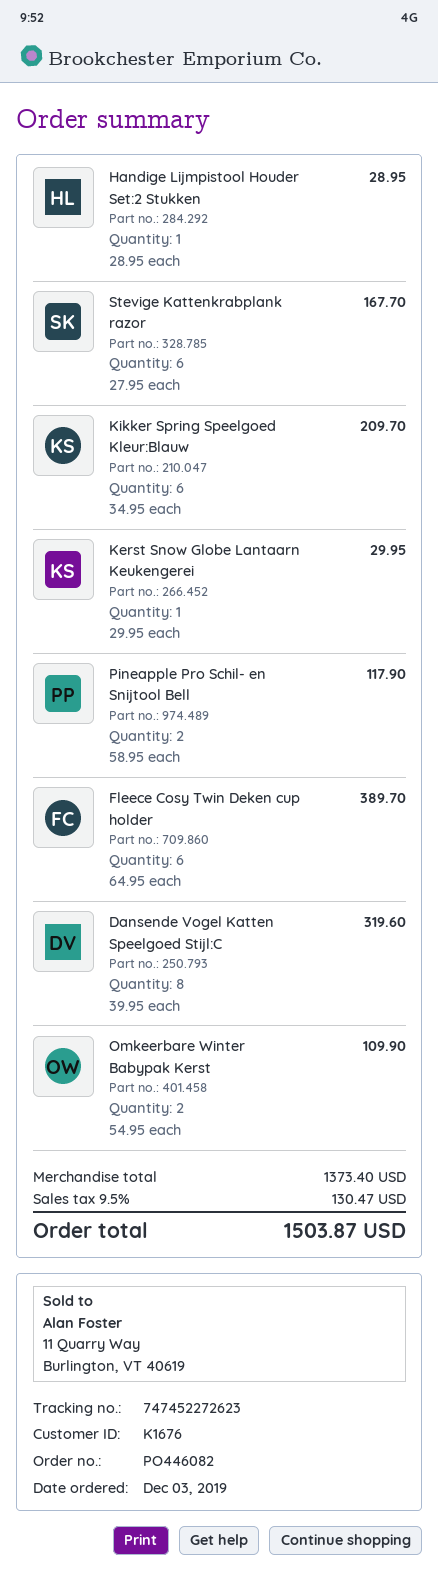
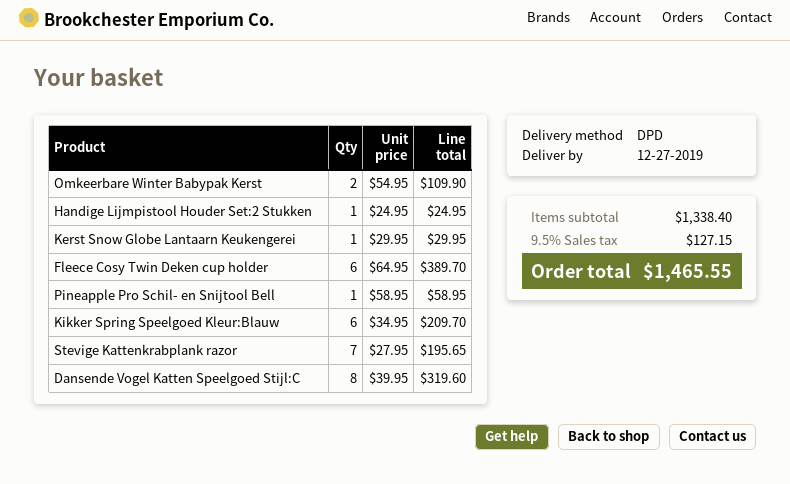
Handige Lijmpistool Houder Set:2 Stukken: 1 x 28.95 = 28.95 -> 1 x 24.95 = 24.95
Stevige Kattenkrabplank razor: 6 x 27.95 = 167.70 -> 7 x 27.95 = 195.65
Pineapple Pro Schil- en Snijtool Bell: 2 x 58.95 = 117.90 -> 1 x 58.95 = 58.95
subtotal: 1373.40 -> 1338.40
tax: 9.5% = 130.47 -> 9.5% = 127.15
total: 1503.87 -> 1465.55

